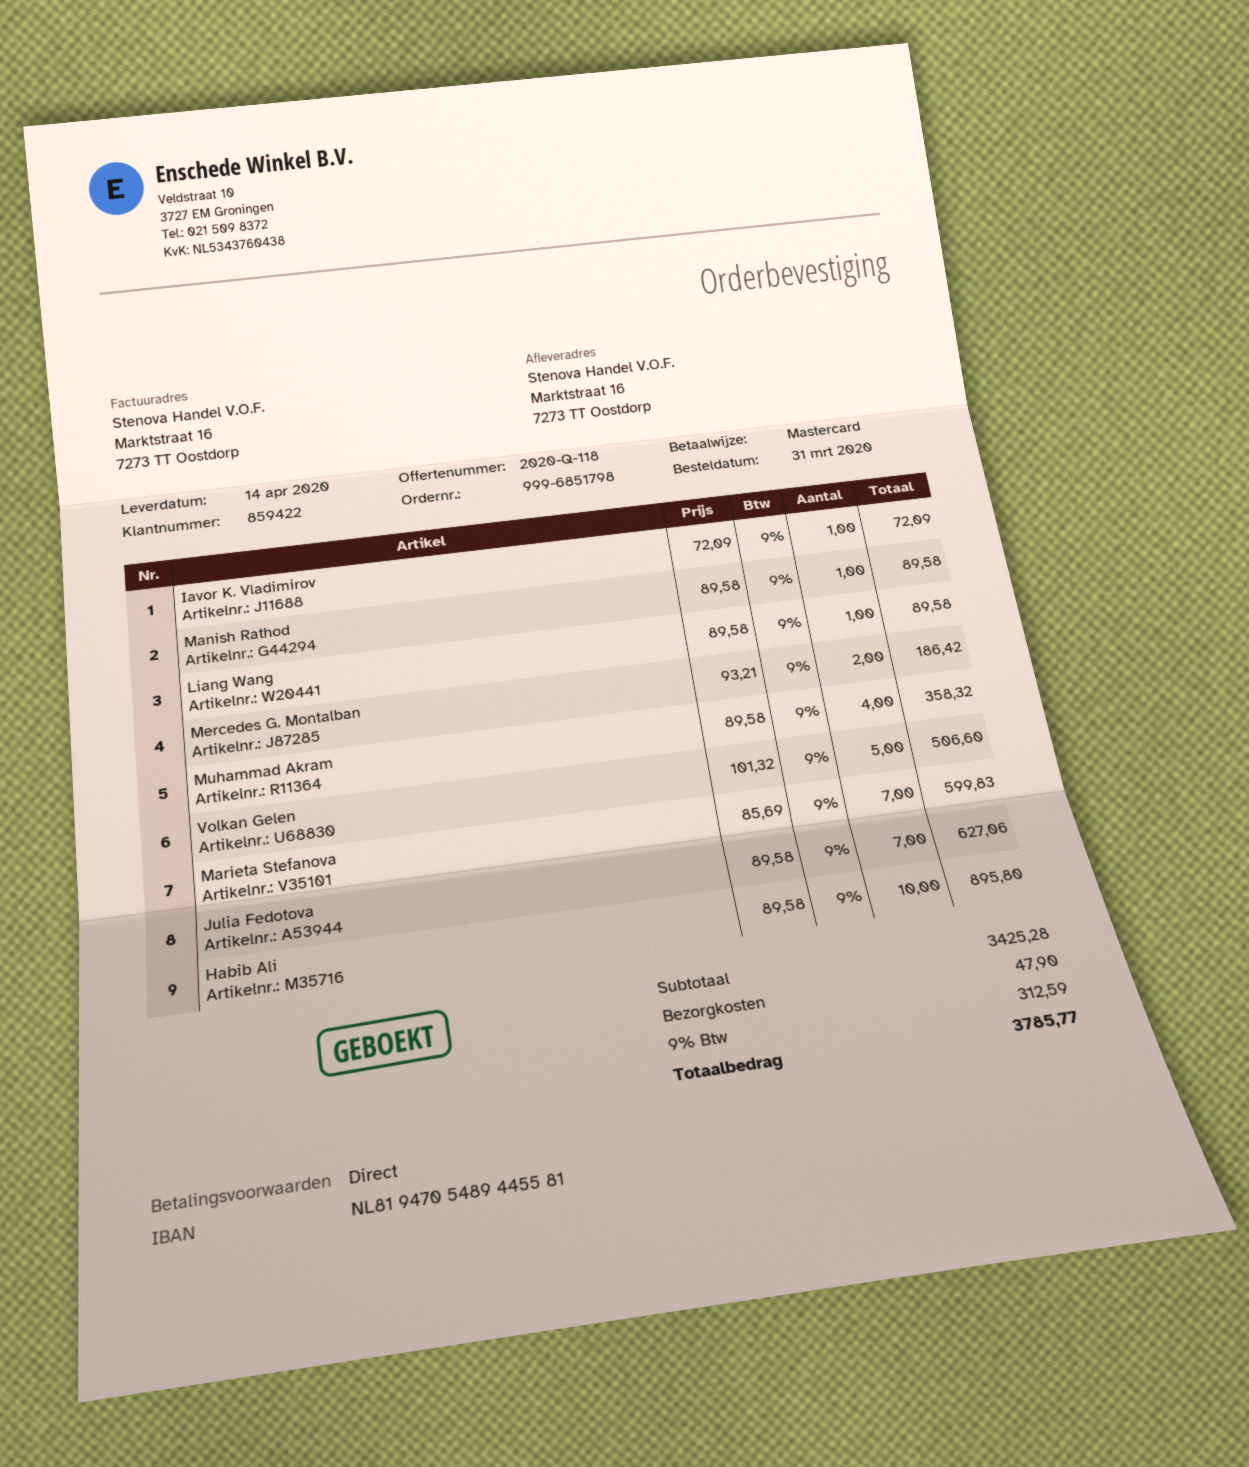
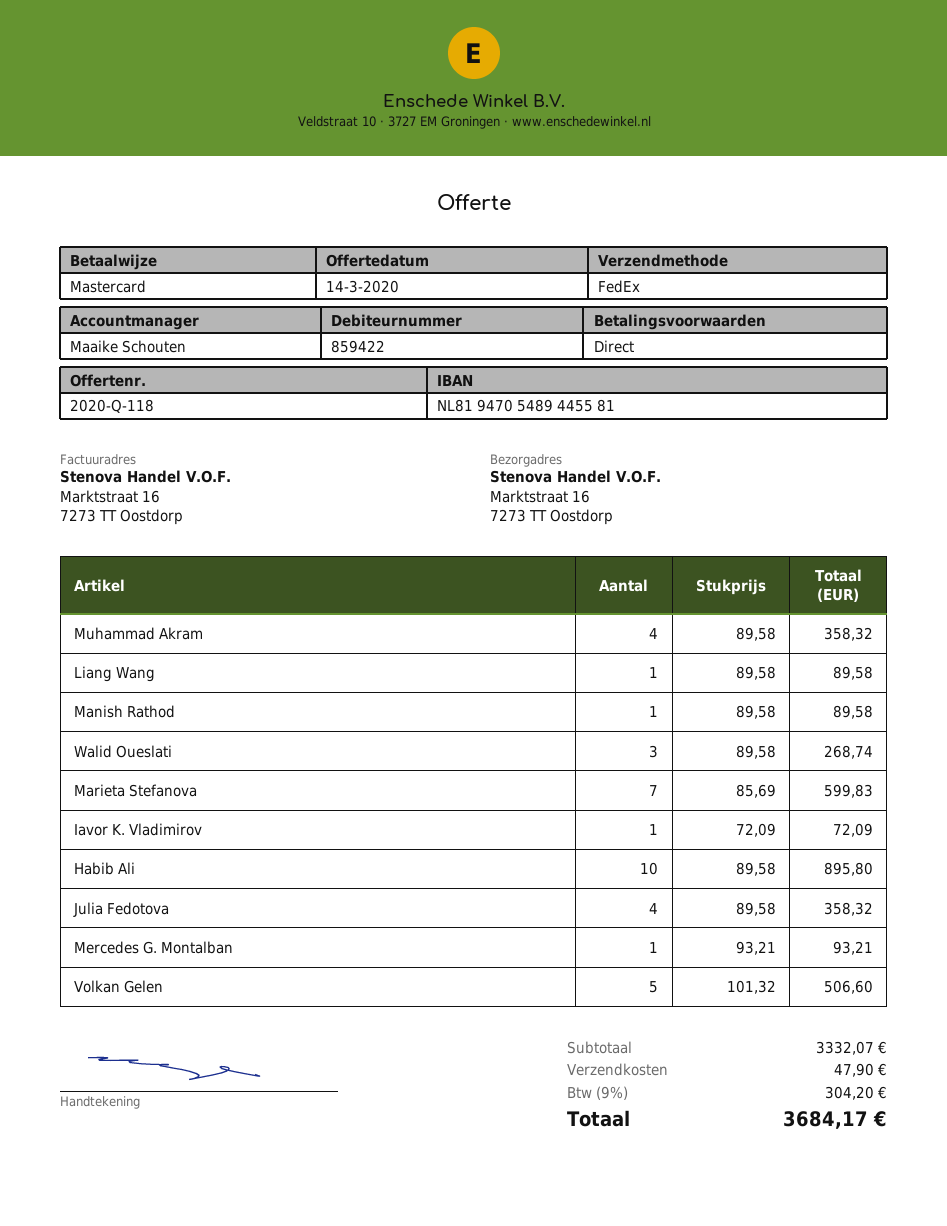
Mercedes G. Montalban: 2 x 93.21 = 186.42 -> 1 x 93.21 = 93.21
Julia Fedotova: 7 x 89.58 = 627.06 -> 4 x 89.58 = 358.32
Walid Oueslati: none -> 3 x 89.58 = 268.74
subtotal: 3425.28 -> 3332.07
tax: 9% = 312.59 -> 9% = 304.20
total: 3785.77 -> 3684.17

